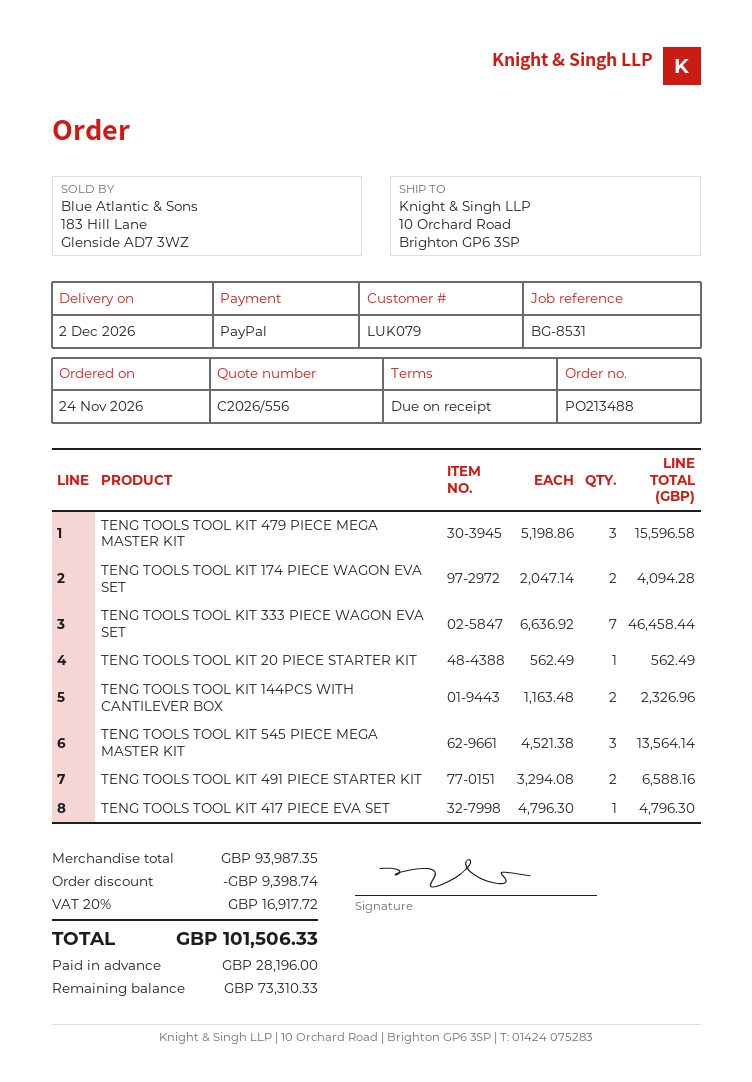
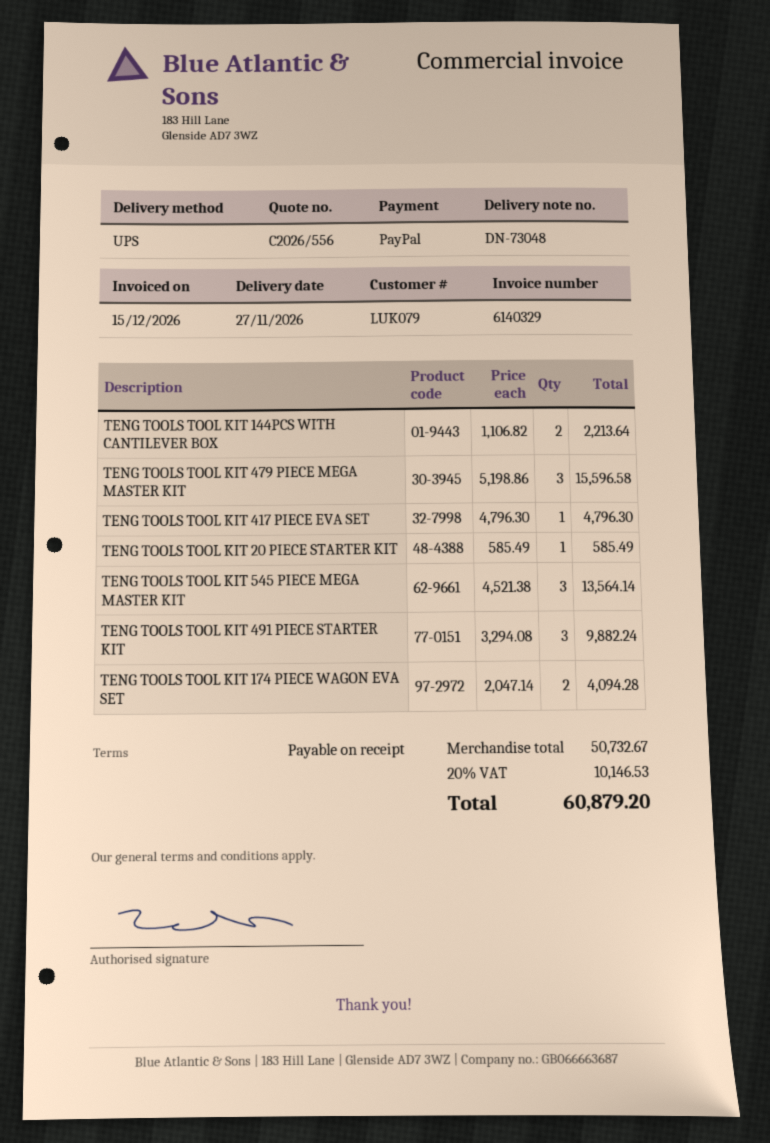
delivery date: 2026-12-02 -> 2026-11-27
TENG TOOLS TOOL KIT 333 PIECE WAGON EVA SET: 7 x 6636.92 = 46458.44 -> none
TENG TOOLS TOOL KIT 20 PIECE STARTER KIT: 1 x 562.49 = 562.49 -> 1 x 585.49 = 585.49
TENG TOOLS TOOL KIT 144PCS WITH CANTILEVER BOX: 2 x 1163.48 = 2326.96 -> 2 x 1106.82 = 2213.64
TENG TOOLS TOOL KIT 491 PIECE STARTER KIT: 2 x 3294.08 = 6588.16 -> 3 x 3294.08 = 9882.24
subtotal: 93987.35 -> 50732.67
discount: 9398.74 -> none
tax: 20% = 16917.72 -> 20% = 10146.53
total: 101506.33 -> 60879.20

